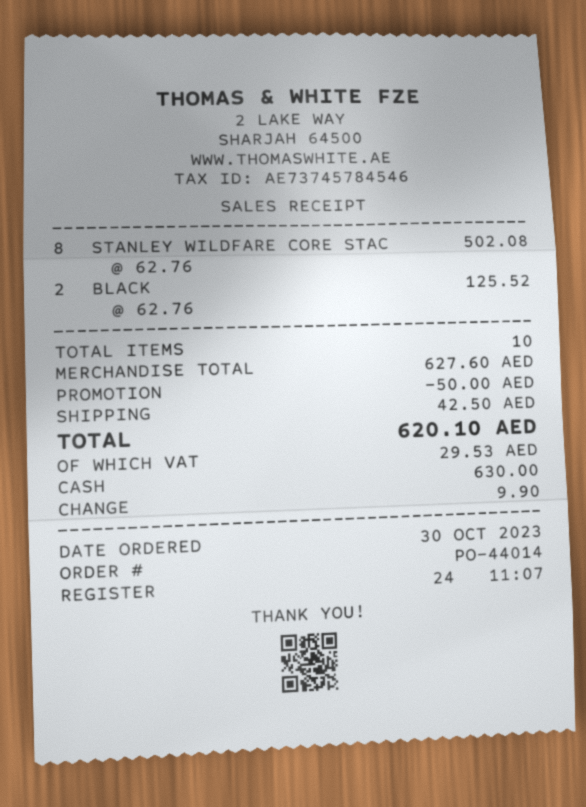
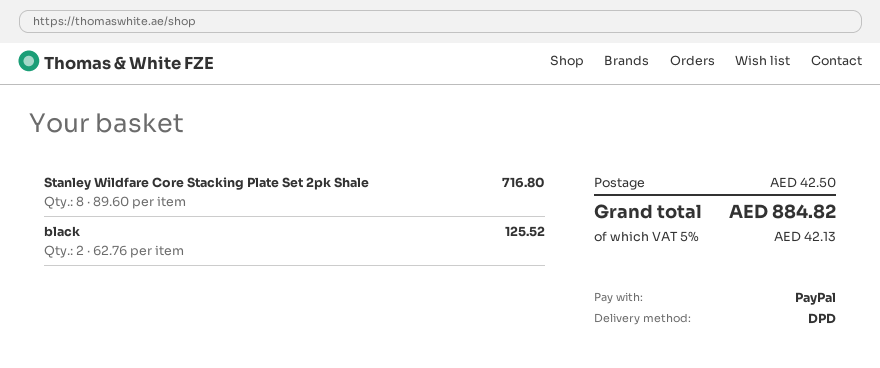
payment method: cash -> PayPal
STANLEY WILDFARE CORE STAC: 8 x 62.76 = 502.08 -> 8 x 89.60 = 716.80
discount: 50.00 -> none
tax: 29.53 -> 42.13
total: 620.10 -> 884.82

